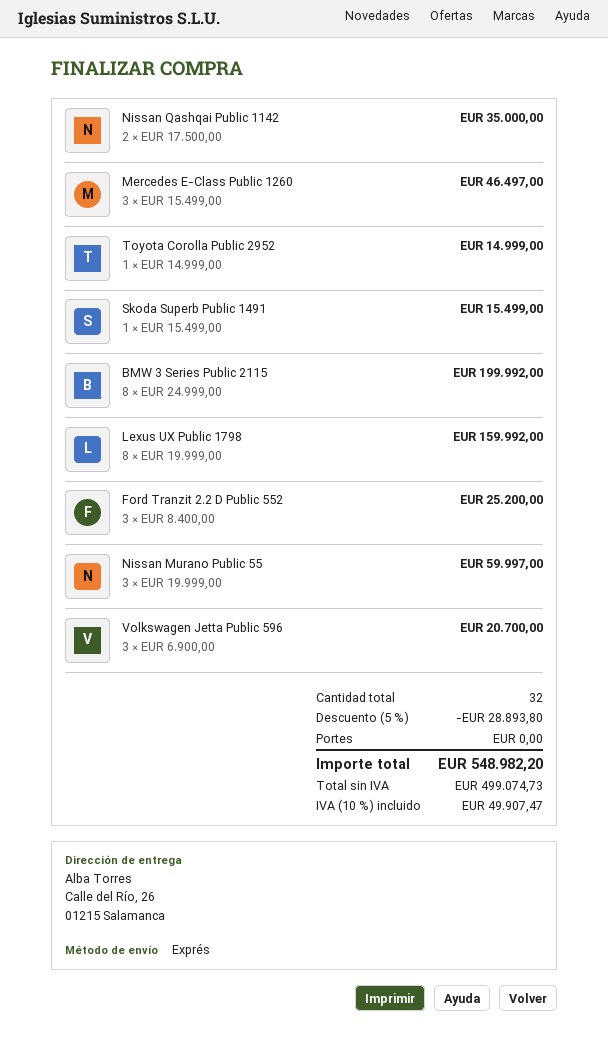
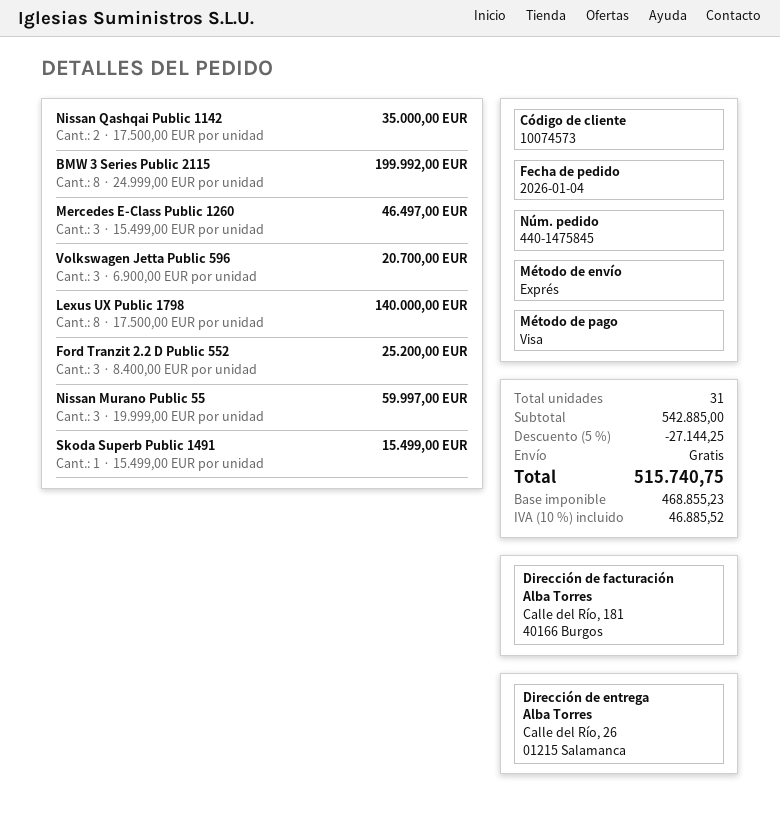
Toyota Corolla Public 2952: 1 x 14999.00 = 14999.00 -> none
Lexus UX Public 1798: 8 x 19999.00 = 159992.00 -> 8 x 17500.00 = 140000.00
total quantity: 32 -> 31
discount: 5% = 28893.80 -> 5% = 27144.25
net: 499074.73 -> 468855.23
tax: 10% = 49907.47 -> 10% = 46885.52
total: 548982.20 -> 515740.75

